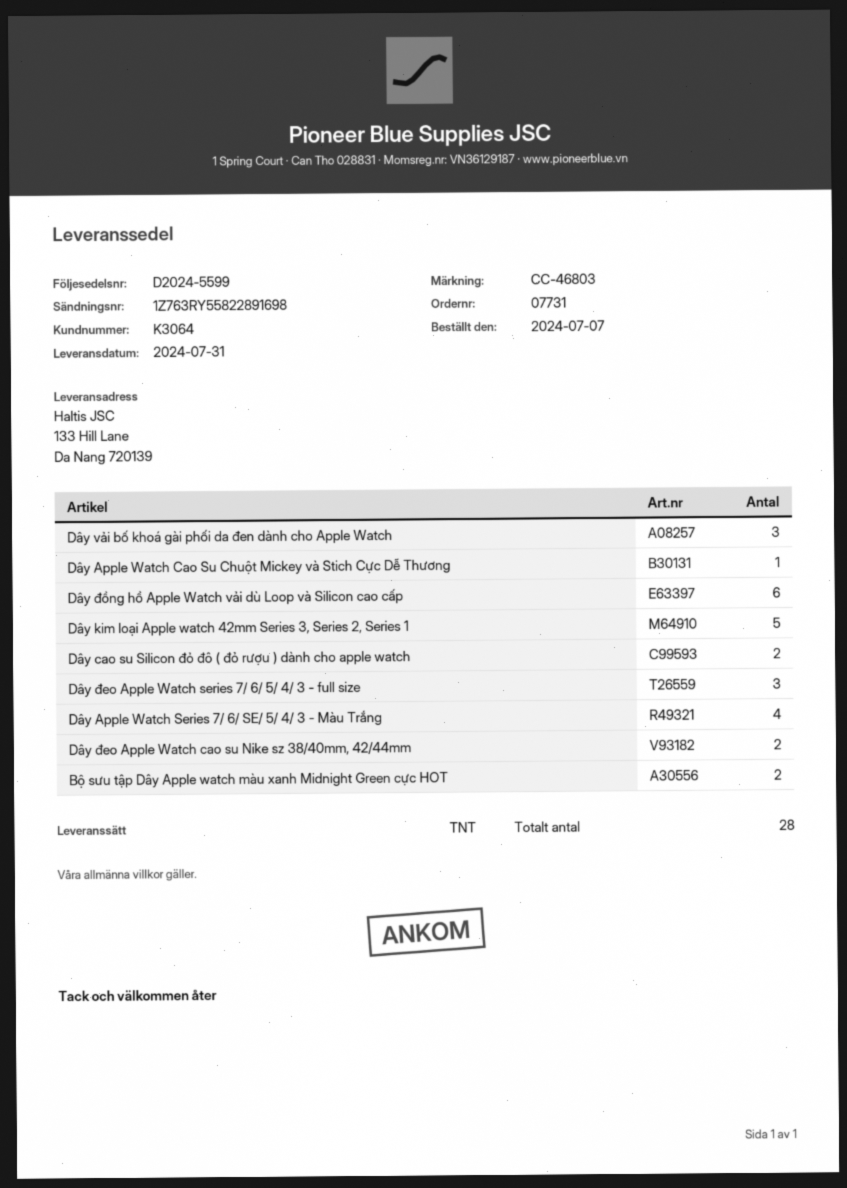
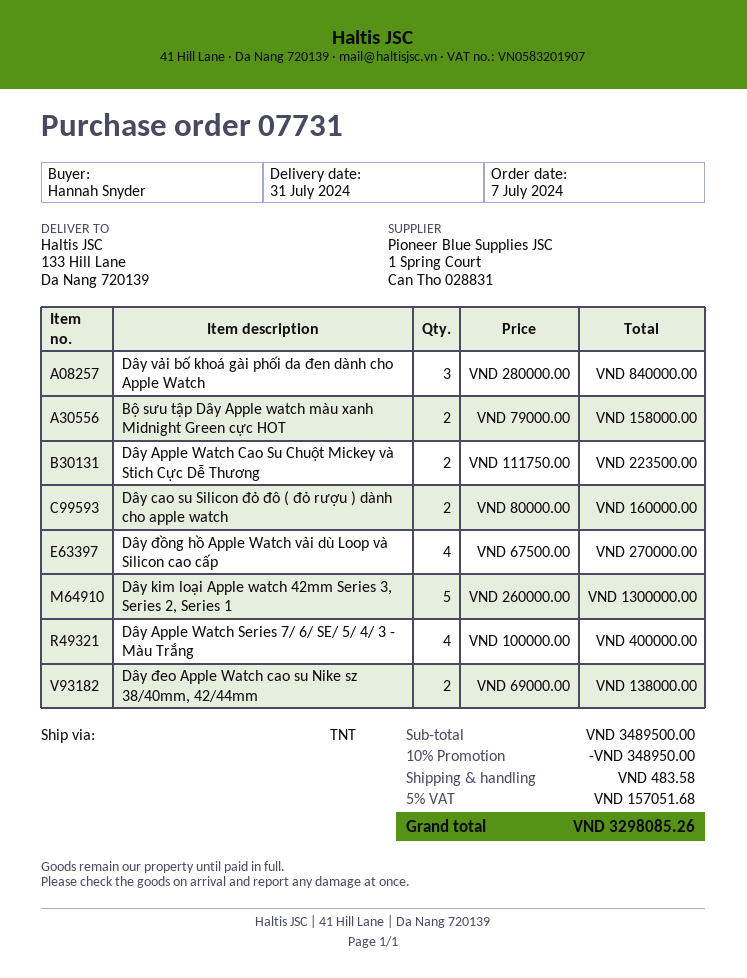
Dây Apple Watch Cao Su Chuột Mickey và Stich Cực Dễ Thương: 1 -> 2
Dây đồng hồ Apple Watch vải dù Loop và Silicon cao cấp: 6 -> 4
Dây đeo Apple Watch series 7/ 6/ 5/ 4/ 3 - full size: 3 -> none

